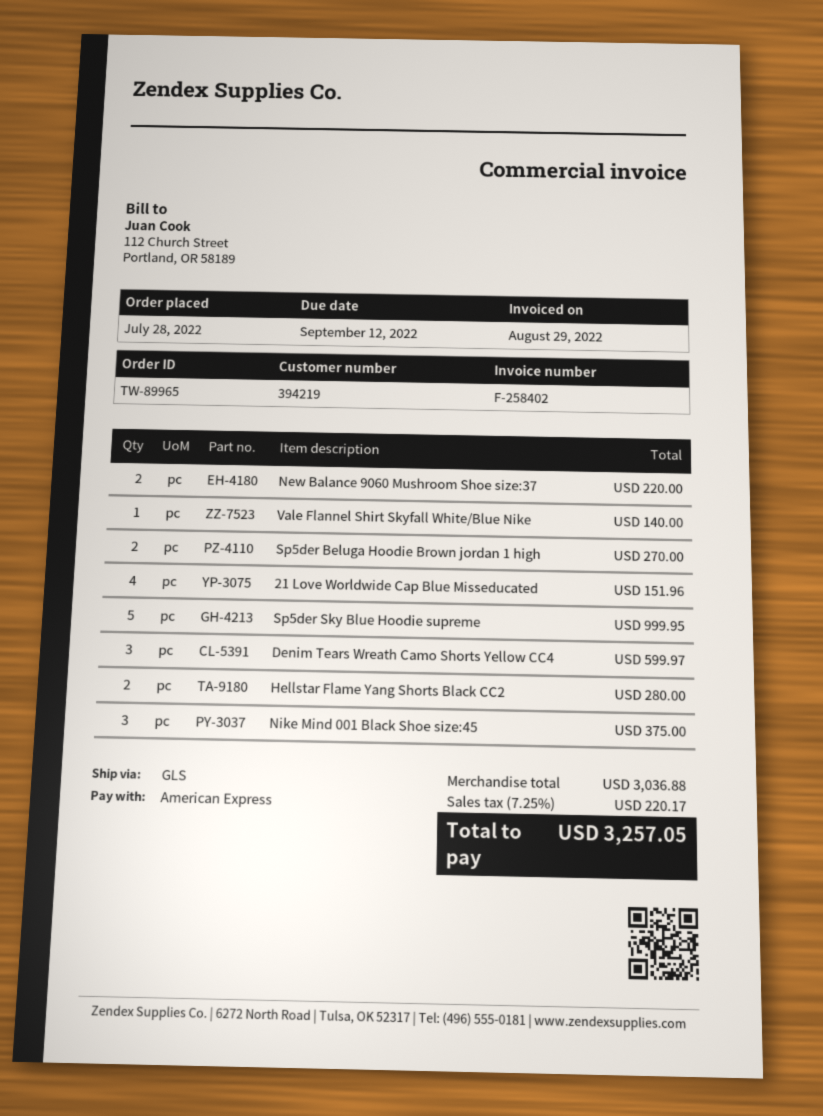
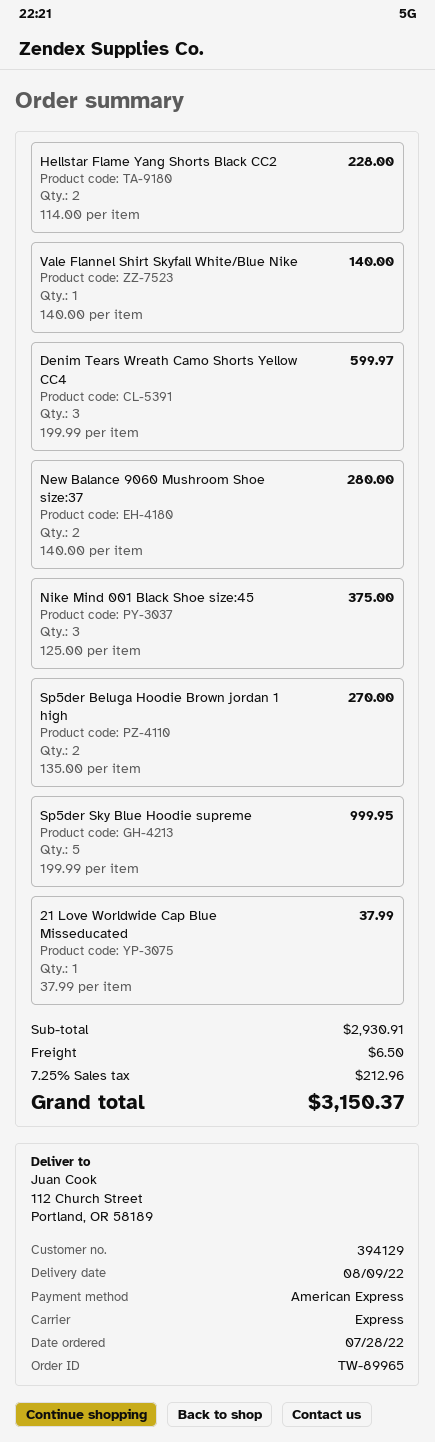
customer number: 394219 -> 394129
shipping method: GLS -> express
New Balance 9060 Mushroom Shoe size:37: 2 for 220.00 -> 2 for 280.00
21 Love Worldwide Cap Blue Misseducated: 4 for 151.96 -> 1 for 37.99
Hellstar Flame Yang Shorts Black CC2: 2 for 280.00 -> 2 for 228.00
subtotal: 3036.88 -> 2930.91
shipping: none -> 6.50
tax: 7.25% = 220.17 -> 7.25% = 212.96
total: 3257.05 -> 3150.37

